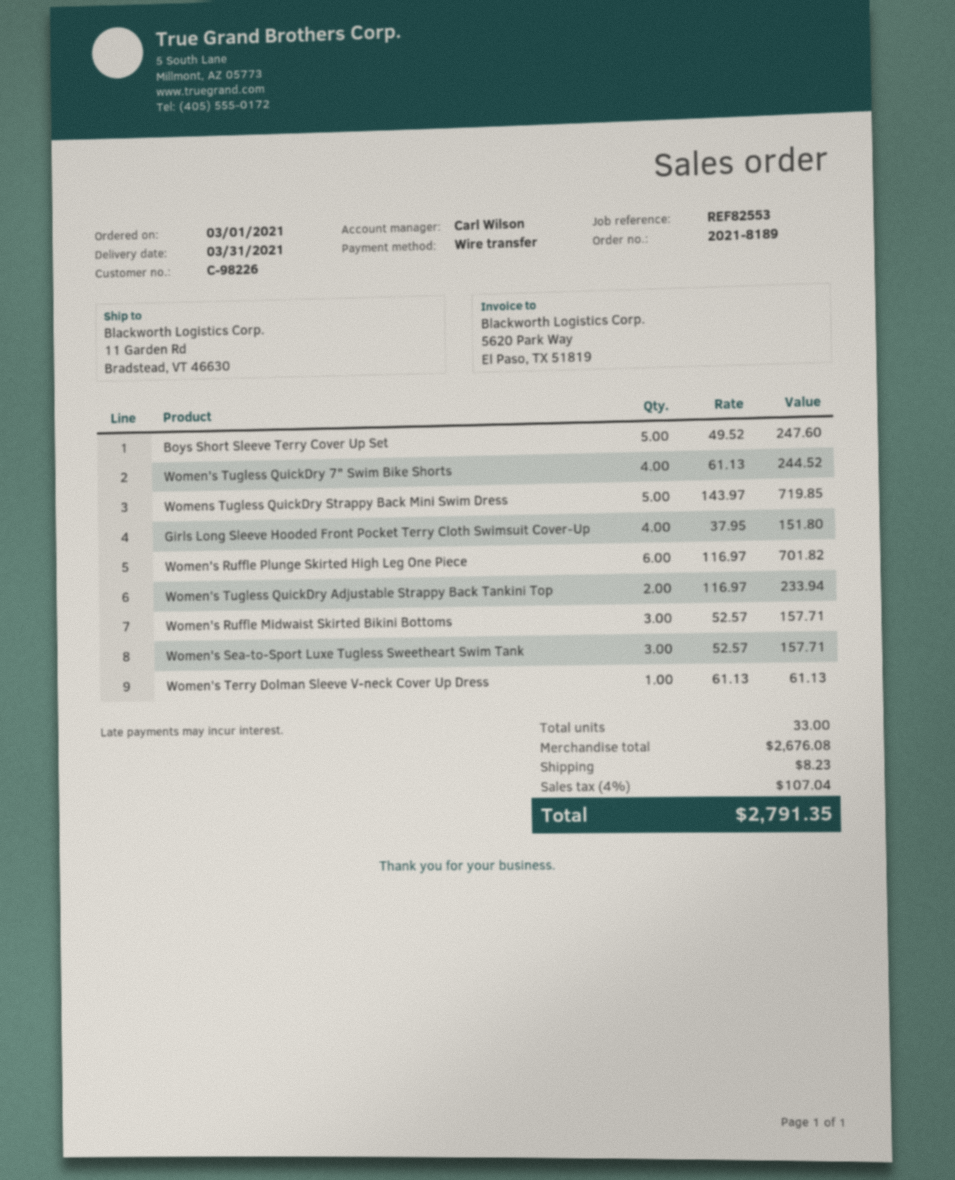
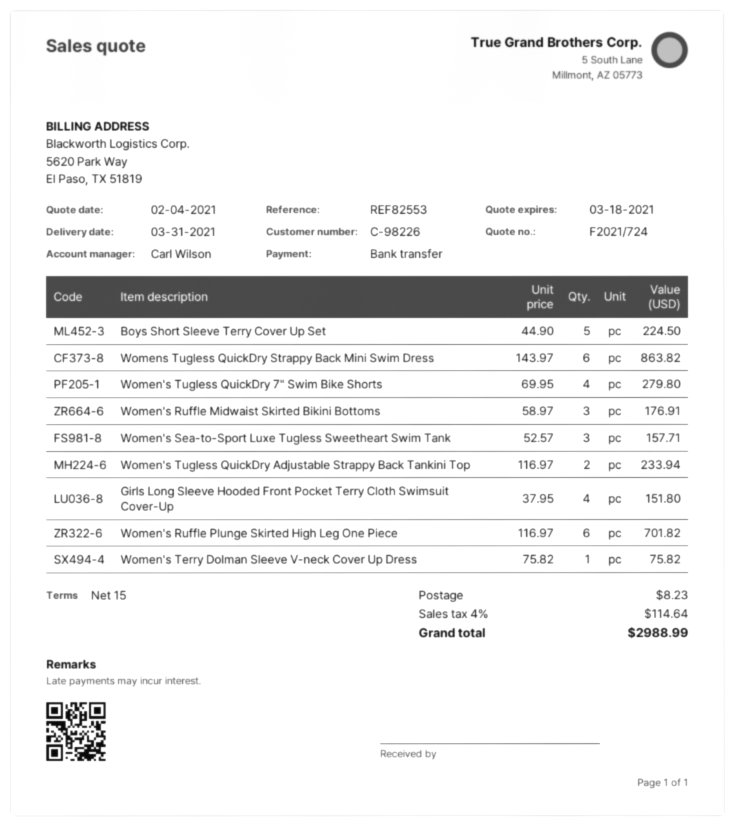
Boys Short Sleeve Terry Cover Up Set: 5 x 49.52 = 247.60 -> 5 x 44.90 = 224.50
Women's Tugless QuickDry 7" Swim Bike Shorts: 4 x 61.13 = 244.52 -> 4 x 69.95 = 279.80
Womens Tugless QuickDry Strappy Back Mini Swim Dress: 5 x 143.97 = 719.85 -> 6 x 143.97 = 863.82
Women's Ruffle Midwaist Skirted Bikini Bottoms: 3 x 52.57 = 157.71 -> 3 x 58.97 = 176.91
Women's Terry Dolman Sleeve V-neck Cover Up Dress: 1 x 61.13 = 61.13 -> 1 x 75.82 = 75.82
tax: 4% = 107.04 -> 4% = 114.64
total: 2791.35 -> 2988.99

